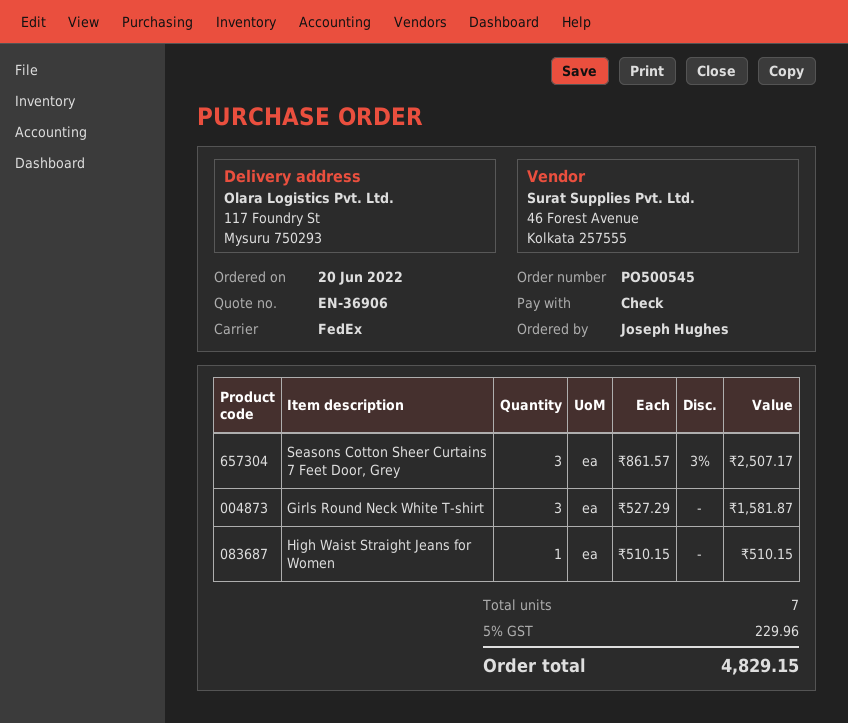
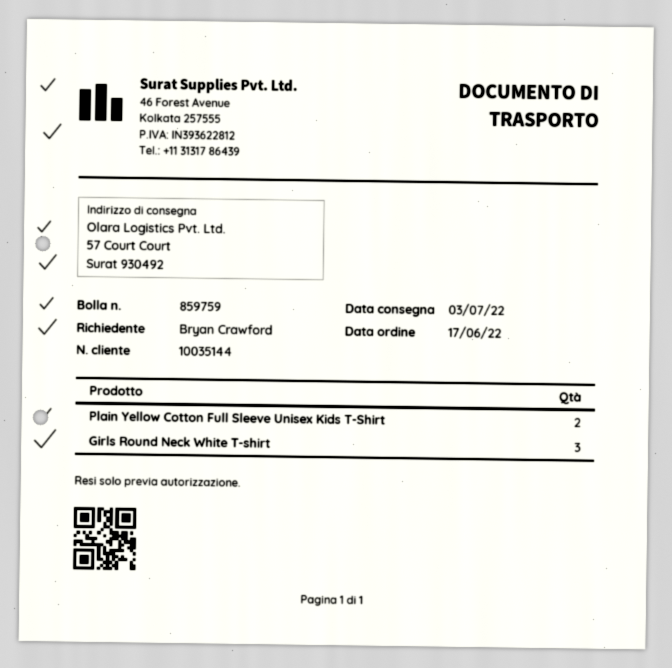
order date: 2022-06-20 -> 2022-06-17
ordered by: Joseph Hughes -> Bryan Crawford
ship to: 117 Foundry St, Mysuru 750293 -> 57 Court Court, Surat 930492
Seasons Cotton Sheer Curtains 7 Feet Door, Grey: 3 -> none
High Waist Straight Jeans for Women: 1 -> none
Plain Yellow Cotton Full Sleeve Unisex Kids T-Shirt: none -> 2

